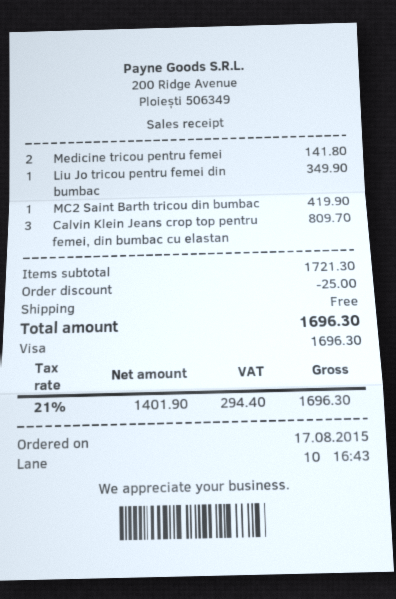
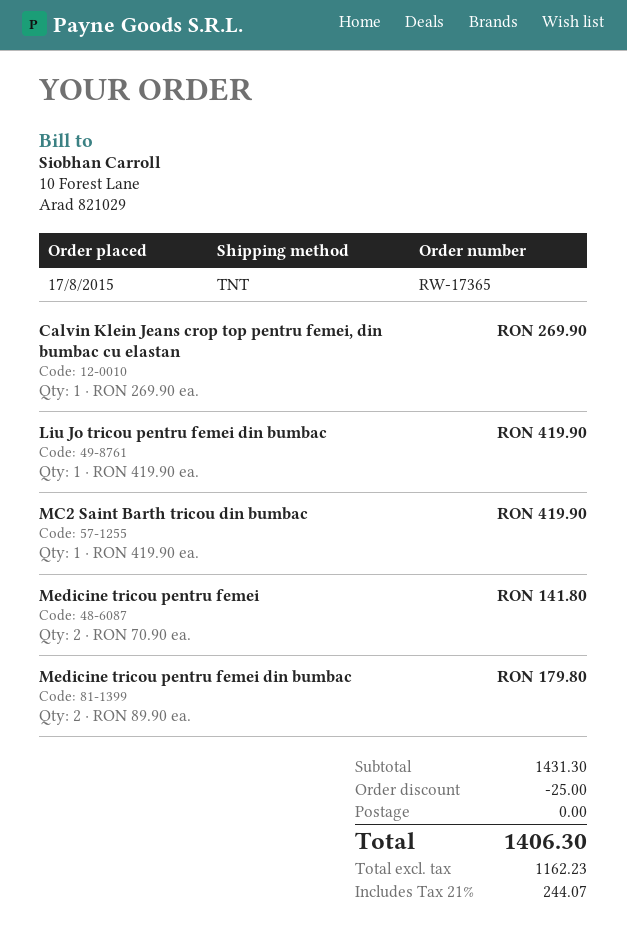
Liu Jo tricou pentru femei din bumbac: 1 for 349.90 -> 1 for 419.90
Calvin Klein Jeans crop top pentru femei, din bumbac cu elastan: 3 for 809.70 -> 1 for 269.90
Medicine tricou pentru femei din bumbac: none -> 2 for 179.80
subtotal: 1721.30 -> 1431.30
net: 1401.90 -> 1162.23
tax: 21% = 294.40 -> 21% = 244.07
total: 1696.30 -> 1406.30

